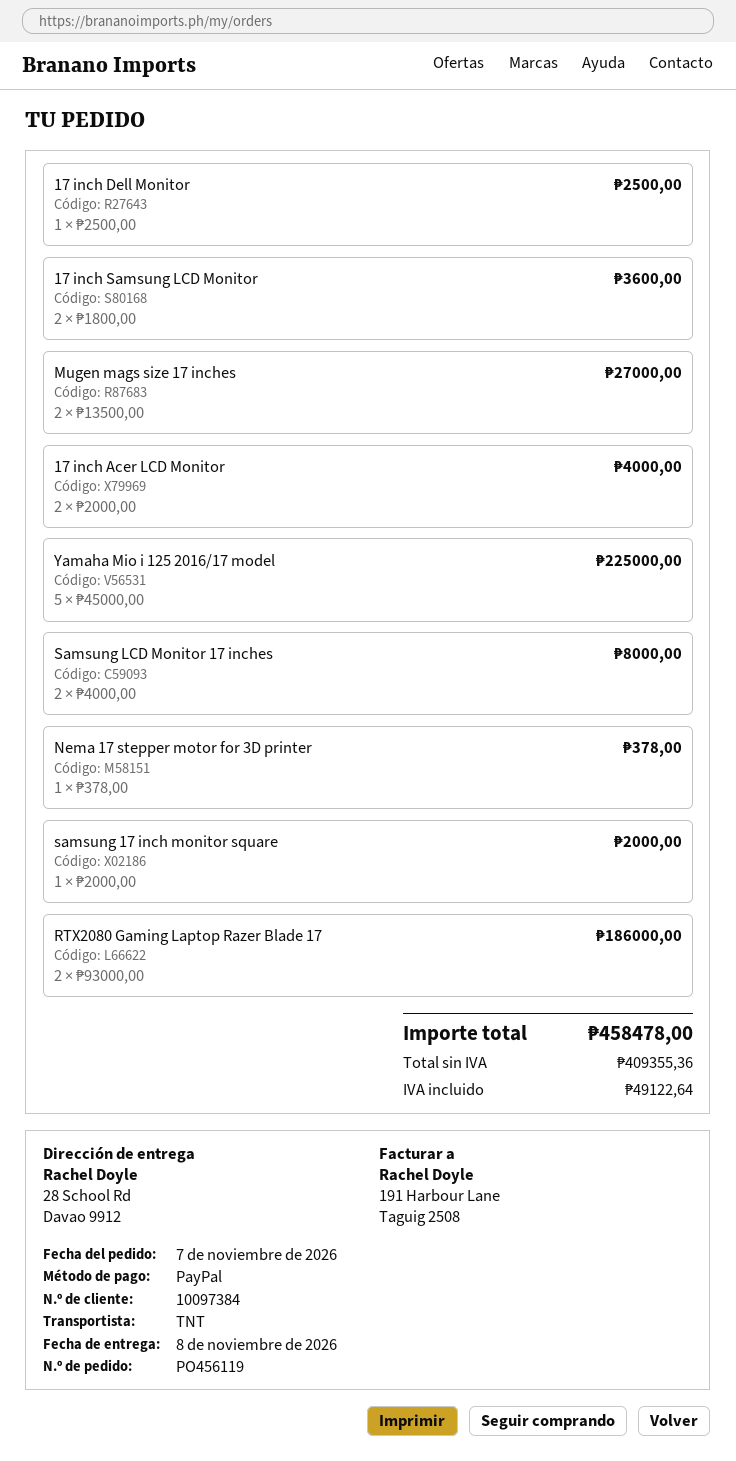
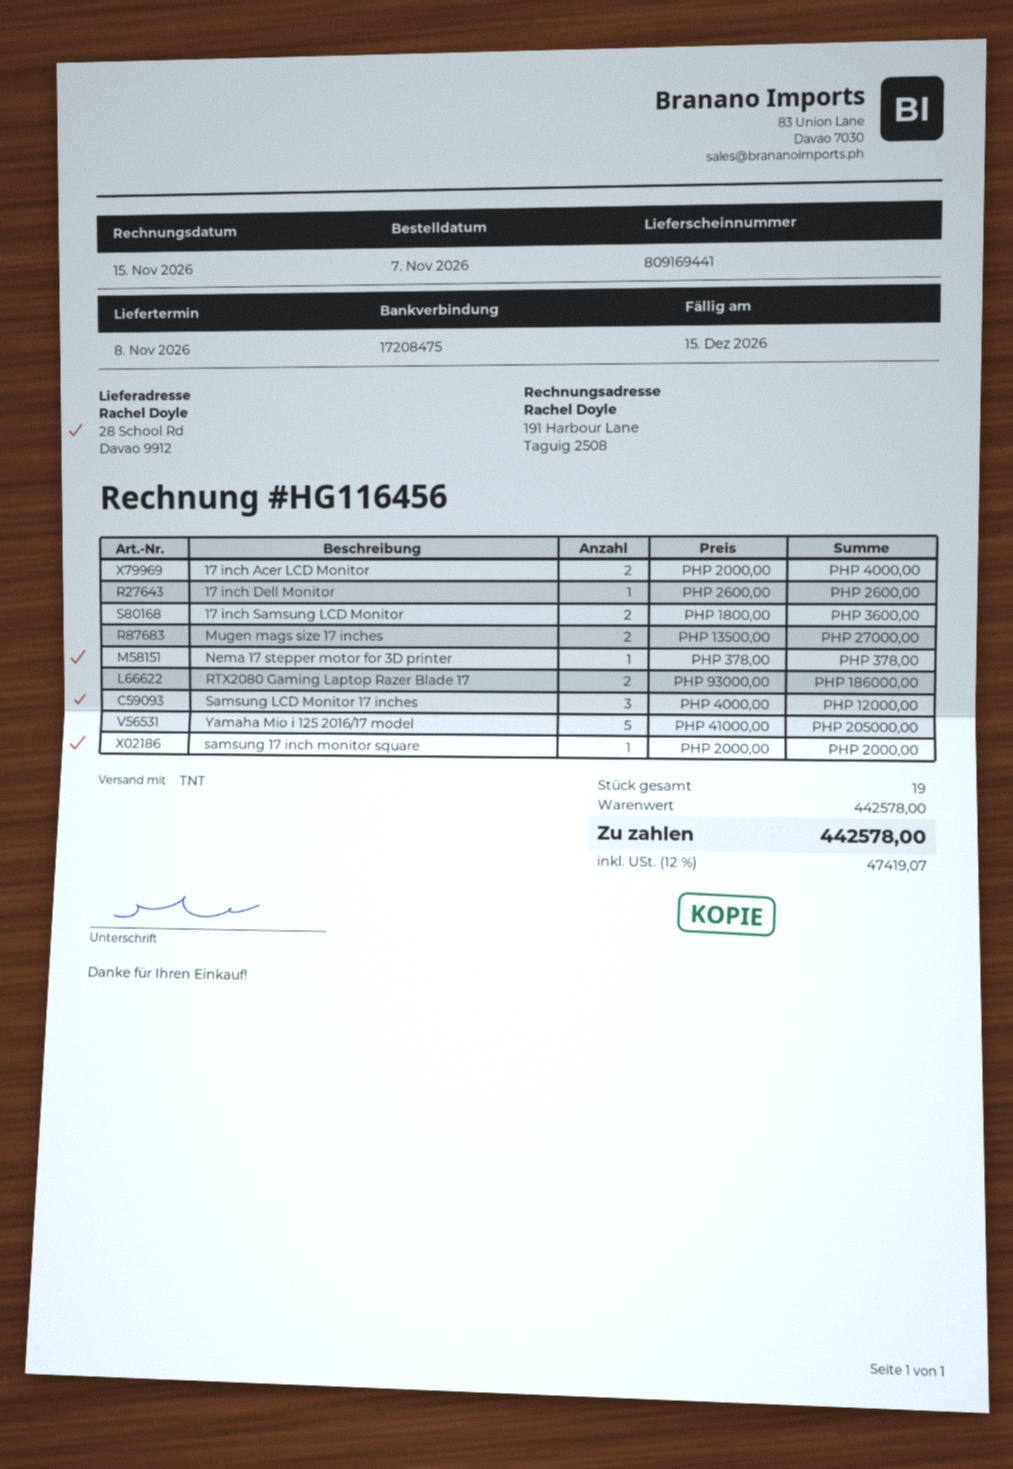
17 inch Dell Monitor: 1 x 2500.00 = 2500.00 -> 1 x 2600.00 = 2600.00
Yamaha Mio i 125 2016/17 model: 5 x 45000.00 = 225000.00 -> 5 x 41000.00 = 205000.00
Samsung LCD Monitor 17 inches: 2 x 4000.00 = 8000.00 -> 3 x 4000.00 = 12000.00
tax: 49122.64 -> 47419.07
total: 458478.00 -> 442578.00

